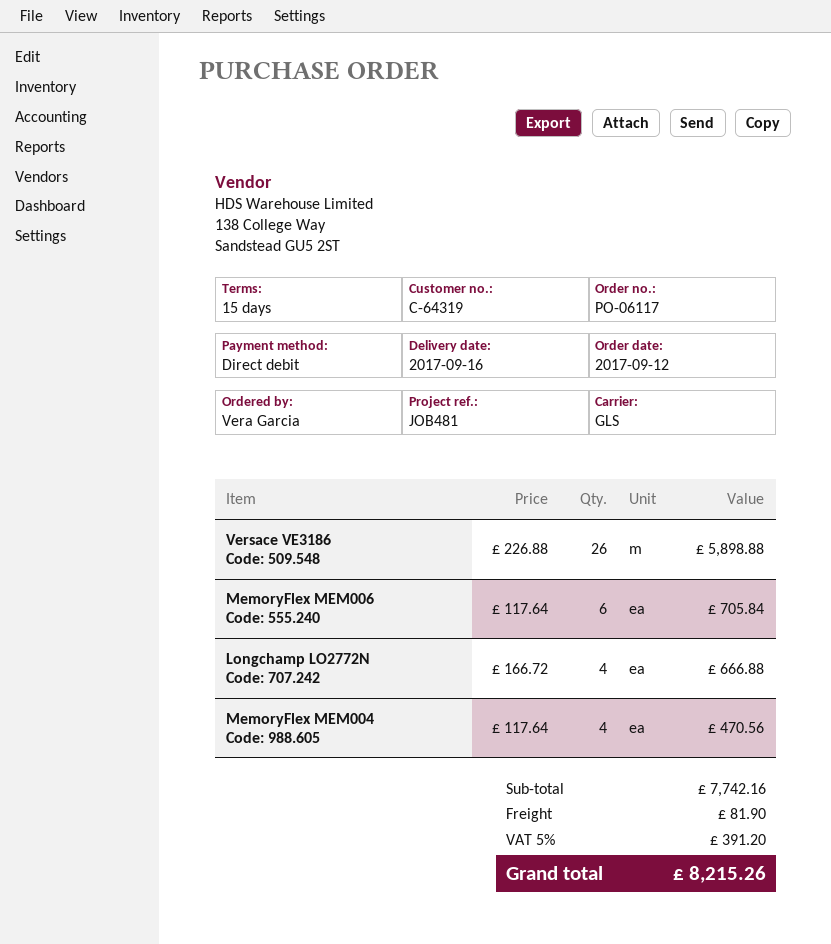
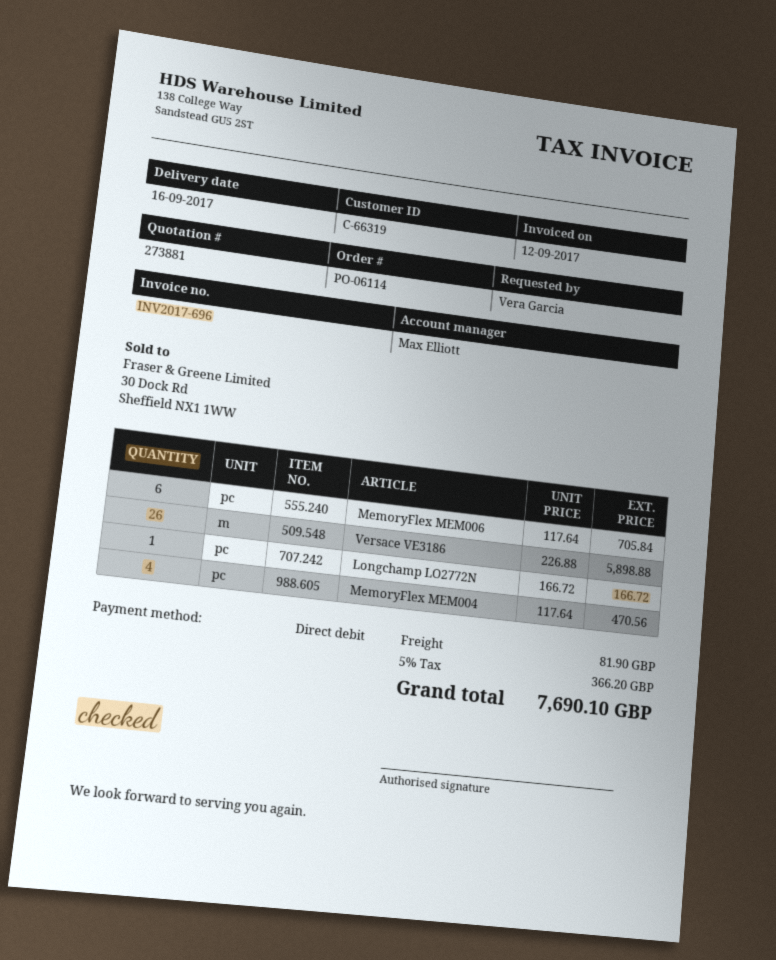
order number: PO-06117 -> PO-06114
customer number: C-64319 -> C-66319
Longchamp LO2772N: 4 x 166.72 = 666.88 -> 1 x 166.72 = 166.72
tax: 5% = 391.20 -> 5% = 366.20
total: 8215.26 -> 7690.10

